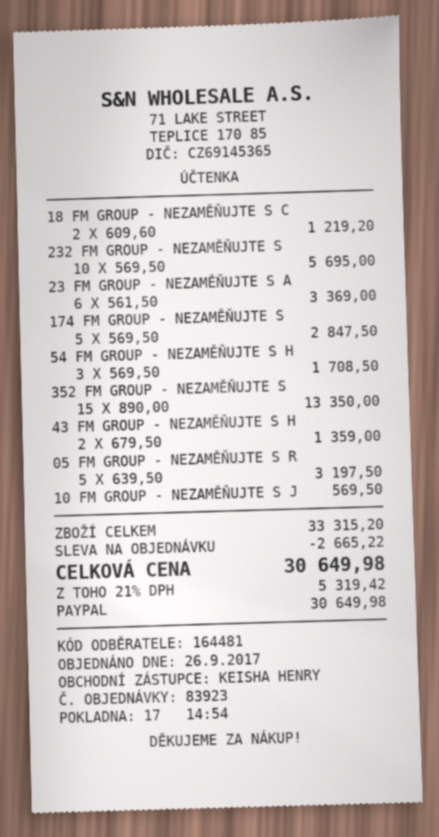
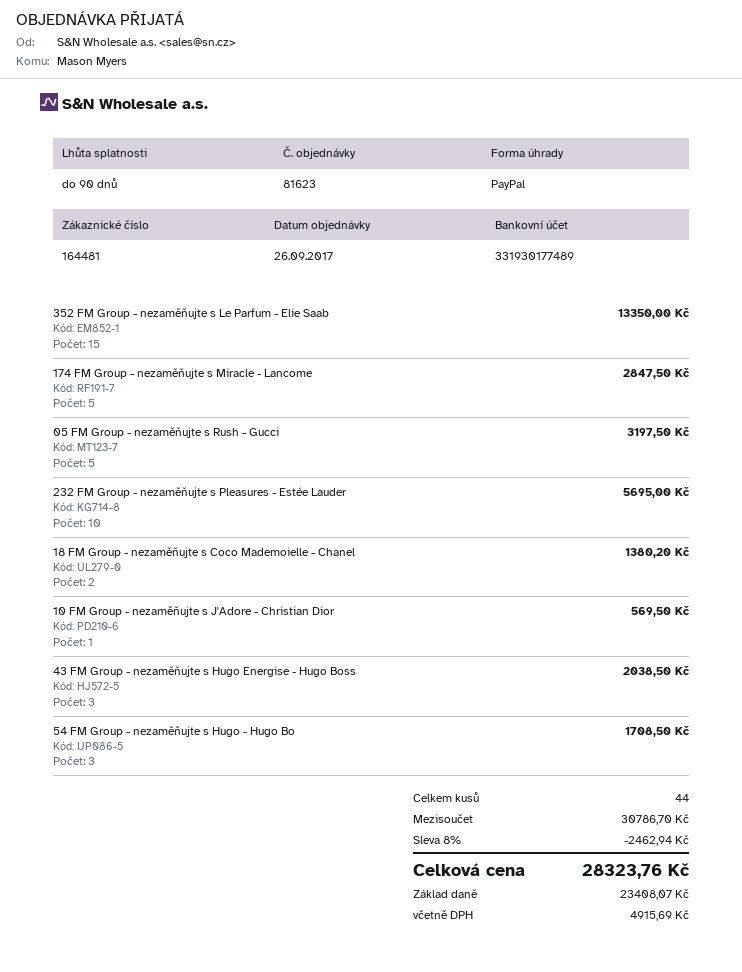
order number: 83923 -> 81623
18 FM GROUP - NEZAMĚŇUJTE S C: 2 for 1219.20 -> 2 for 1380.20
23 FM GROUP - NEZAMĚŇUJTE S A: 6 for 3369.00 -> none
43 FM GROUP - NEZAMĚŇUJTE S H: 2 for 1359.00 -> 3 for 2038.50
subtotal: 33315.20 -> 30786.70
discount: 2665.22 -> 2462.94
tax: 5319.42 -> 4915.69
total: 30649.98 -> 28323.76

